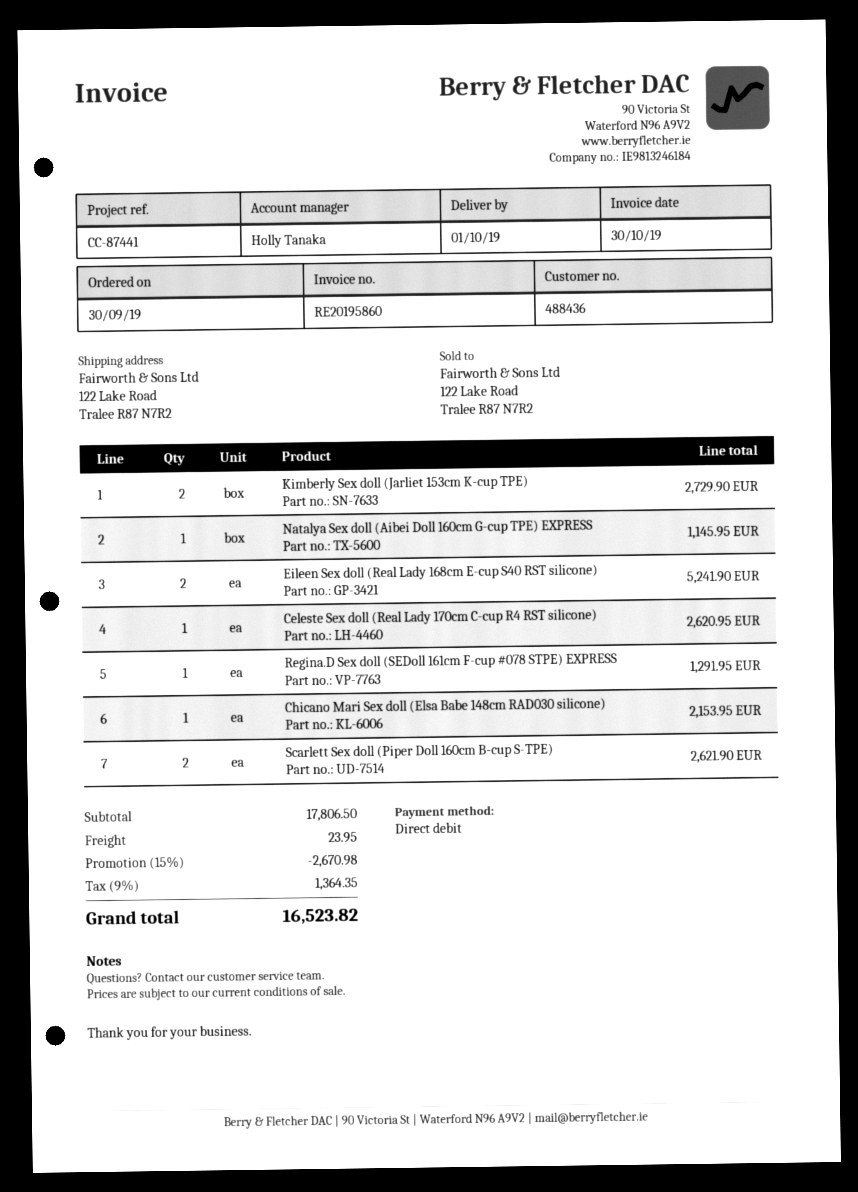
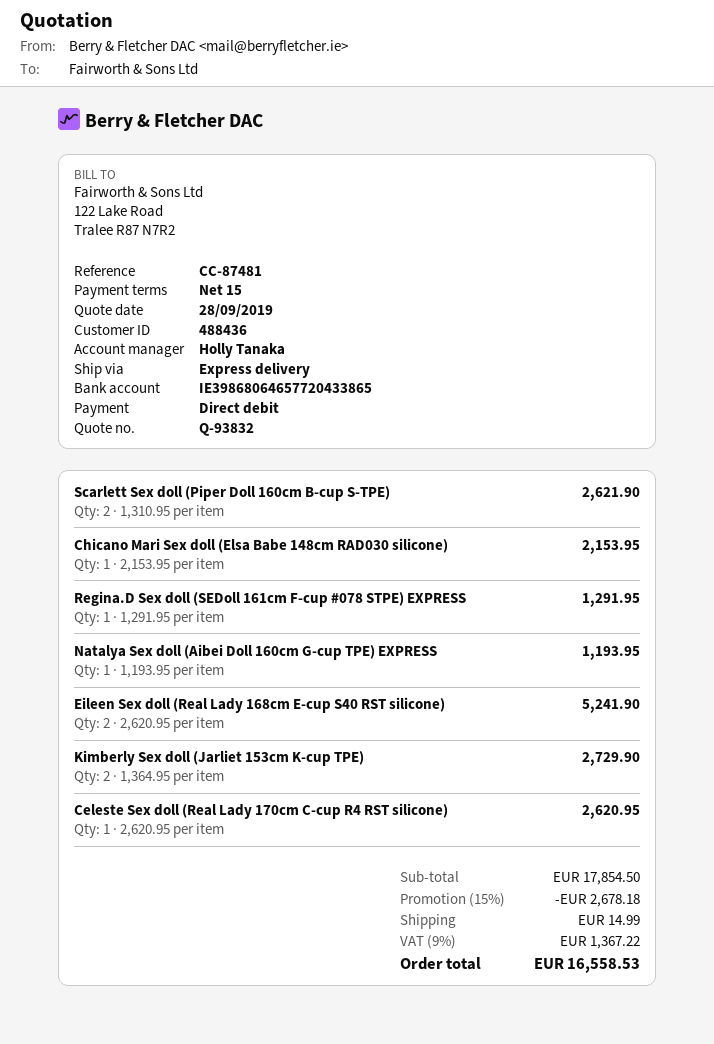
reference: CC-87441 -> CC-87481
Natalya Sex doll (Aibei Doll 160cm G-cup TPE) EXPRESS: 1 for 1145.95 -> 1 for 1193.95
subtotal: 17806.50 -> 17854.50
discount: 15% = 2670.98 -> 15% = 2678.18
shipping: 23.95 -> 14.99
tax: 9% = 1364.35 -> 9% = 1367.22
total: 16523.82 -> 16558.53

